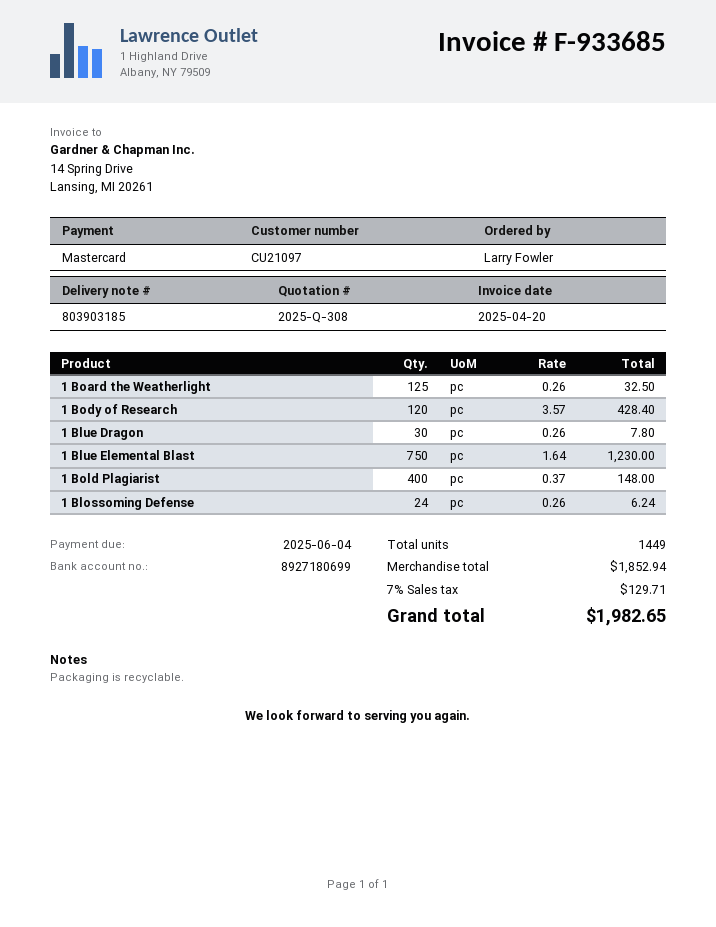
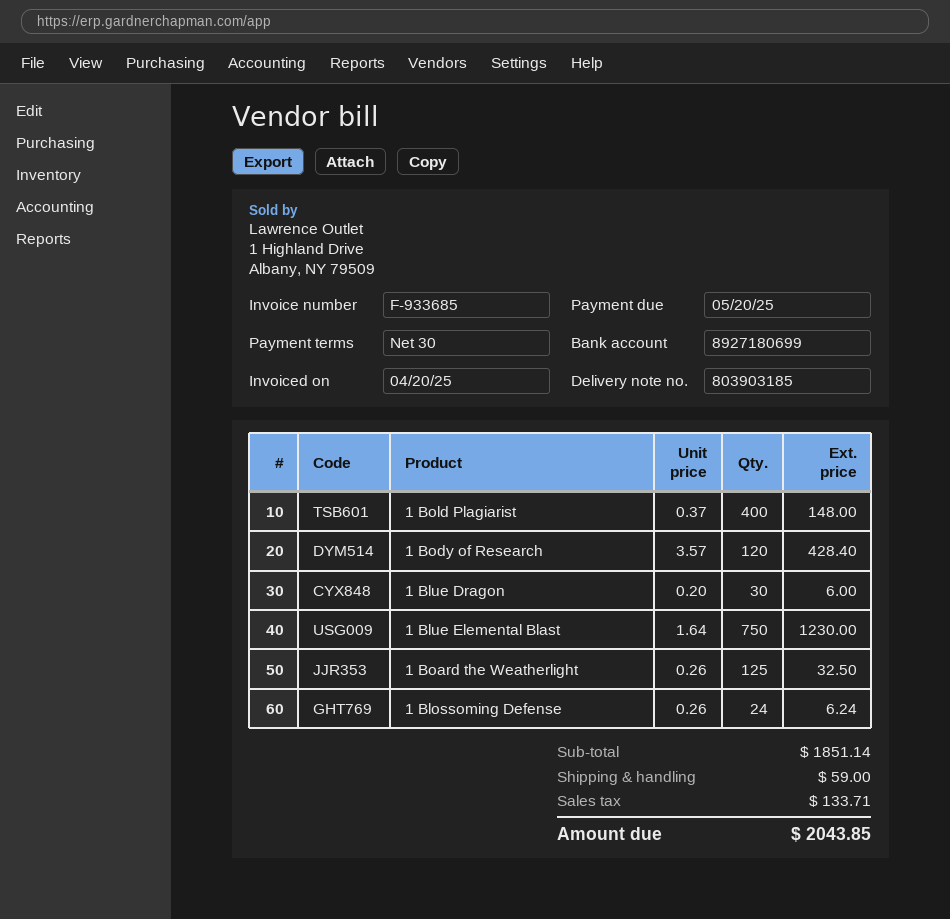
due date: 2025-06-04 -> 2025-05-20
1 Blue Dragon: 30 x 0.26 = 7.80 -> 30 x 0.20 = 6.00
subtotal: 1852.94 -> 1851.14
shipping: none -> 59.00
tax: 129.71 -> 133.71
total: 1982.65 -> 2043.85

